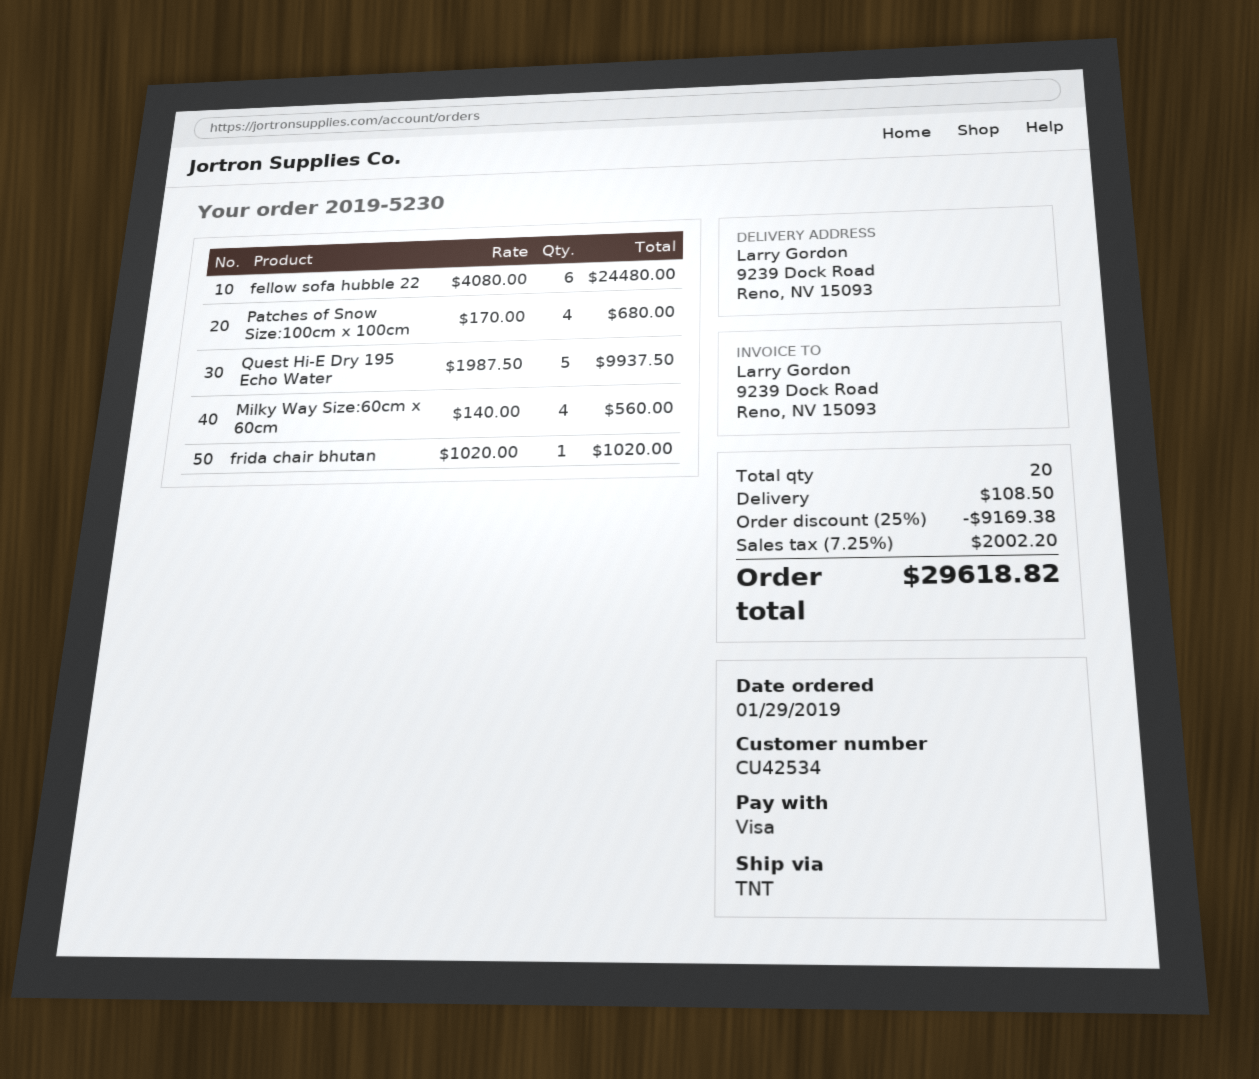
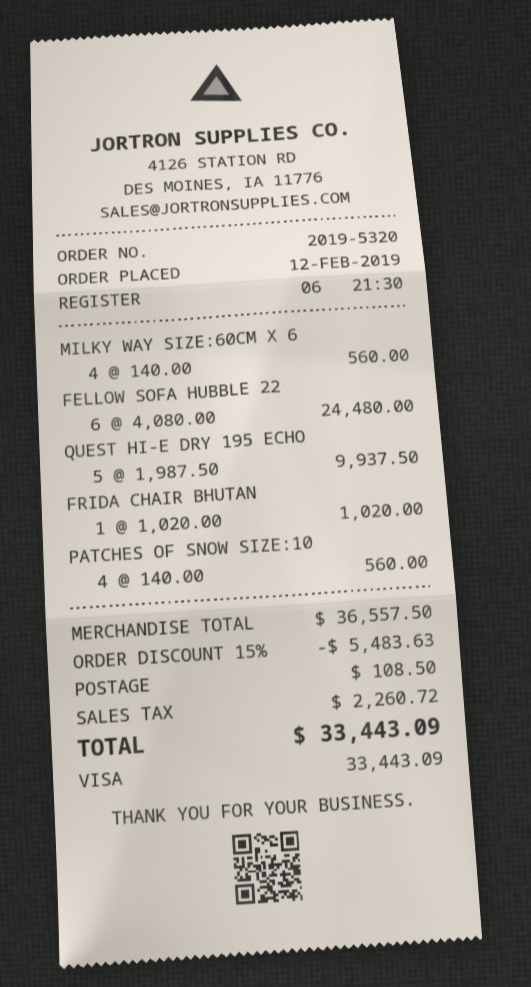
order number: 2019-5230 -> 2019-5320
order date: 2019-01-29 -> 2019-02-12
Patches of Snow Size:100cm x 100cm: 4 x 170.00 = 680.00 -> 4 x 140.00 = 560.00
discount: 25% = 9169.38 -> 15% = 5483.63
tax: 2002.20 -> 2260.72
total: 29618.82 -> 33443.09

